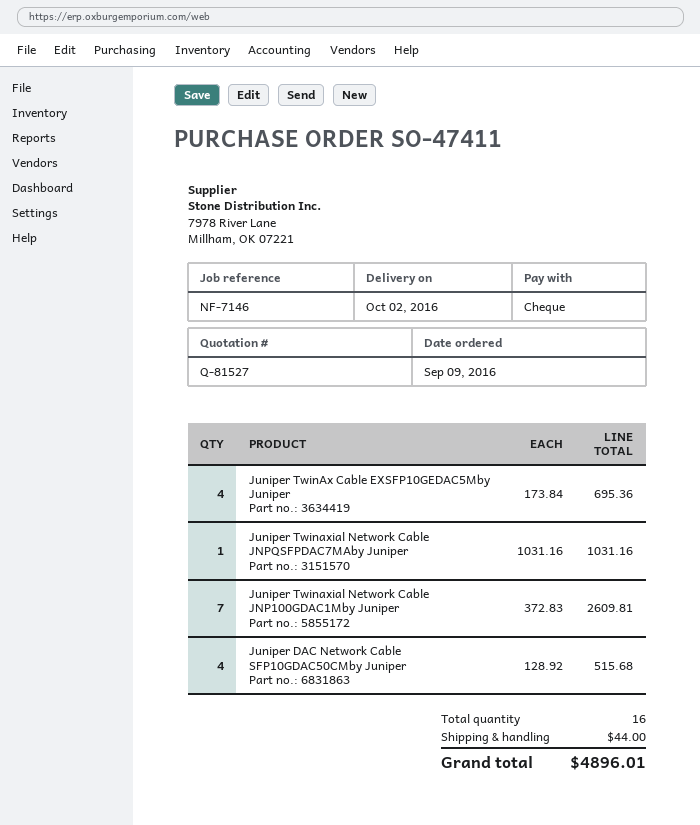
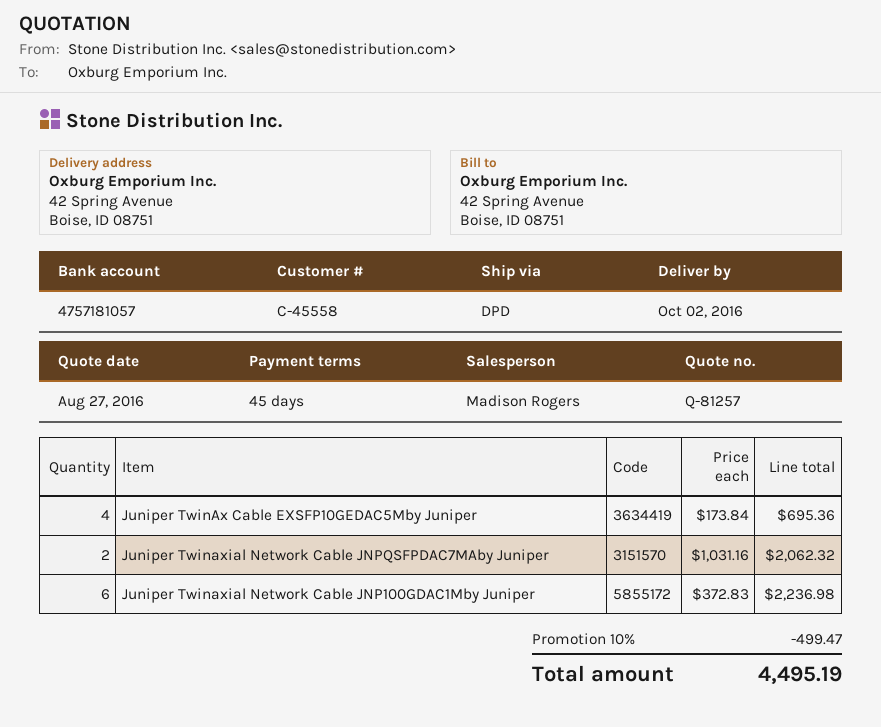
quote number: Q-81527 -> Q-81257
Juniper Twinaxial Network Cable JNPQSFPDAC7MAby Juniper: 1 x 1031.16 = 1031.16 -> 2 x 1031.16 = 2062.32
Juniper Twinaxial Network Cable JNP100GDAC1Mby Juniper: 7 x 372.83 = 2609.81 -> 6 x 372.83 = 2236.98
Juniper DAC Network Cable SFP10GDAC50CMby Juniper: 4 x 128.92 = 515.68 -> none
discount: none -> 10% = 499.47
shipping: 44.00 -> none
total: 4896.01 -> 4495.19

